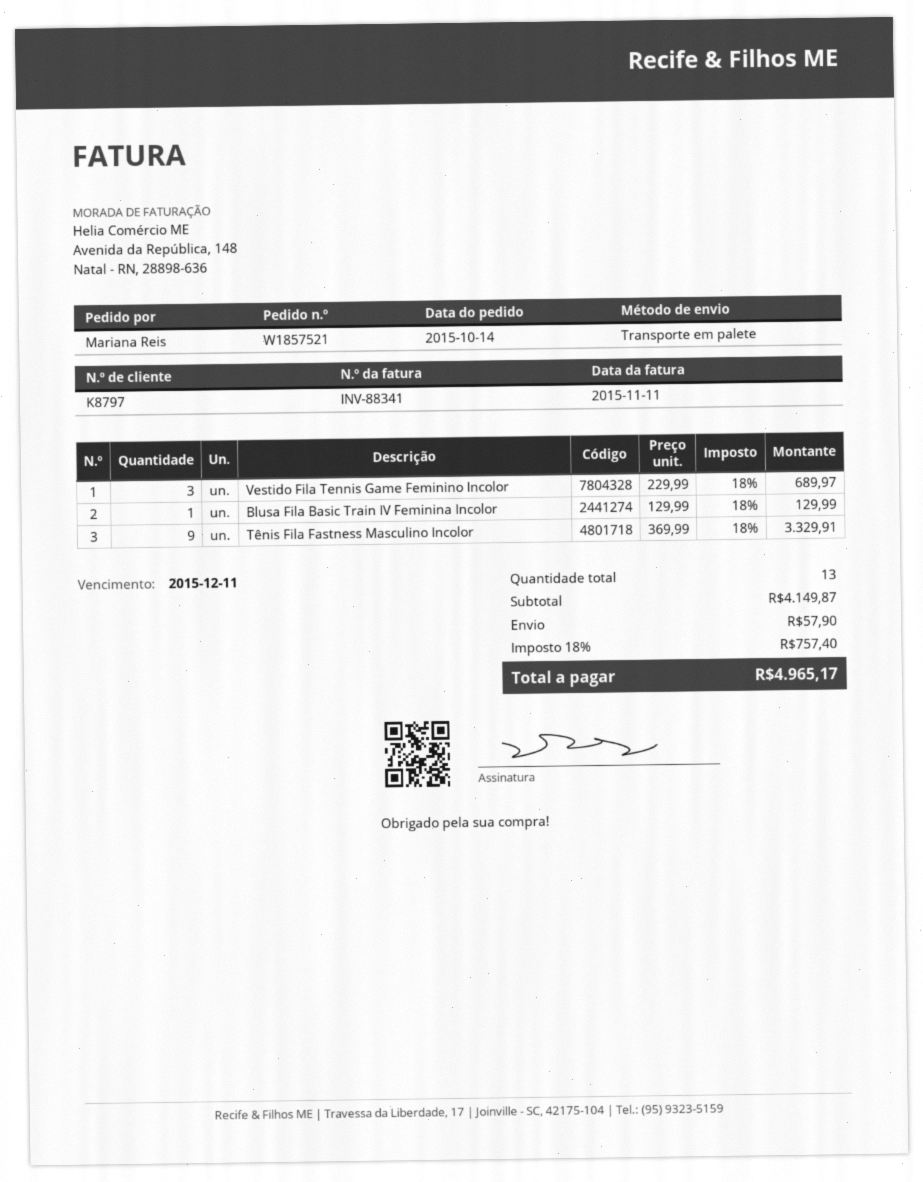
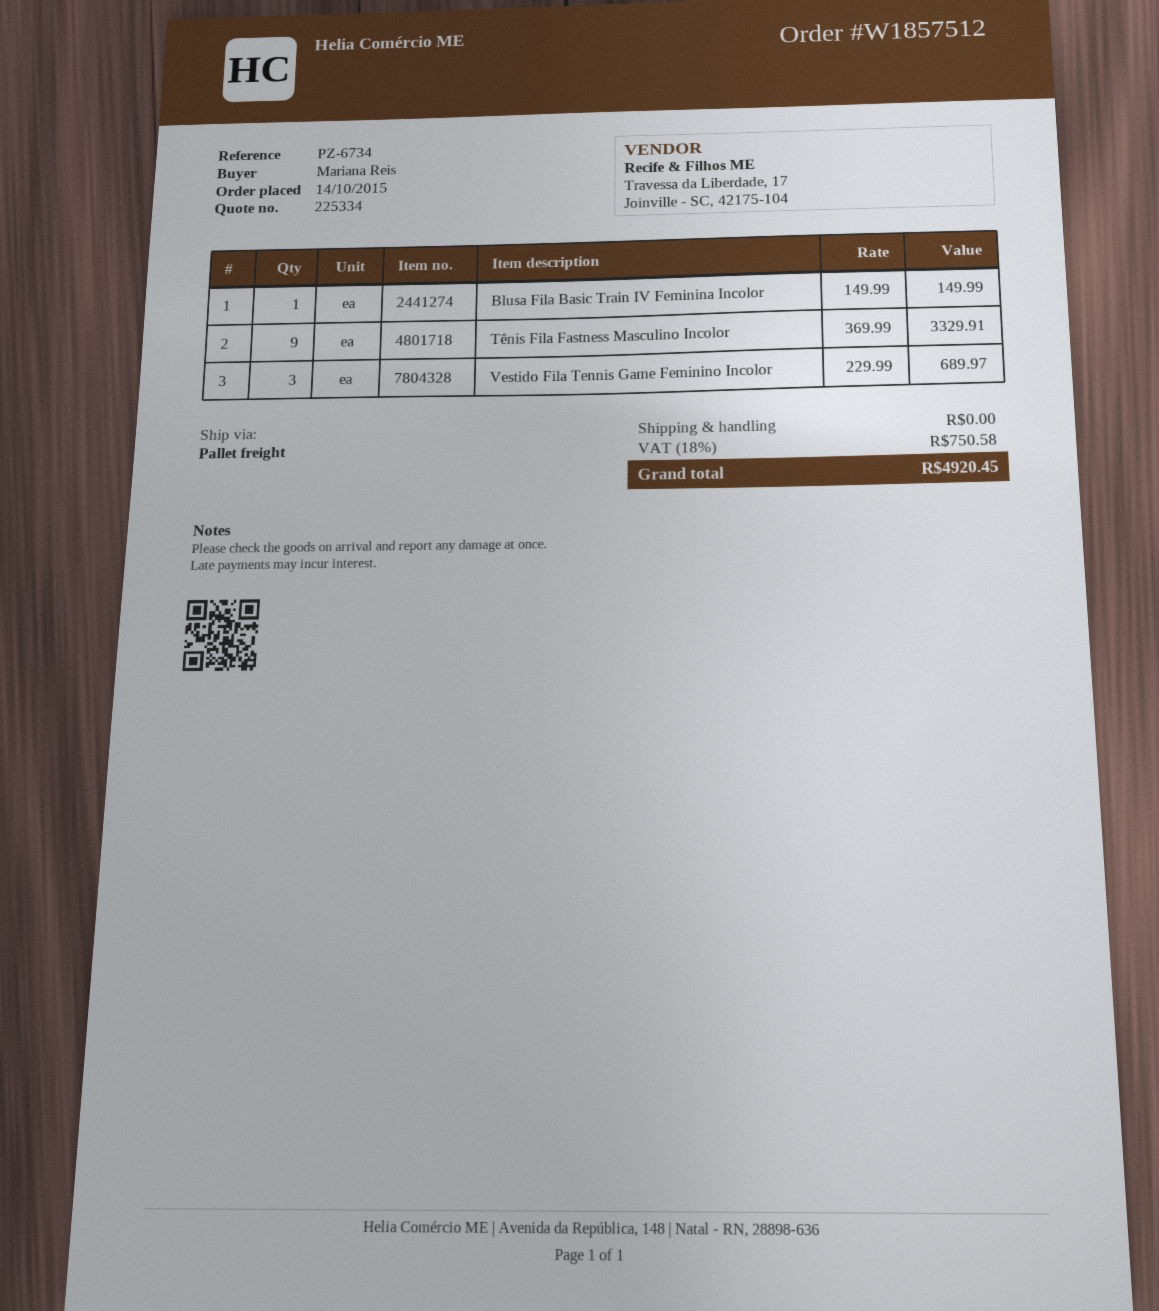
order number: W1857521 -> W1857512
Blusa Fila Basic Train IV Feminina Incolor: 1 x 129.99 = 129.99 -> 1 x 149.99 = 149.99
shipping: 57.90 -> 0.00
tax: 18% = 757.40 -> 18% = 750.58
total: 4965.17 -> 4920.45

